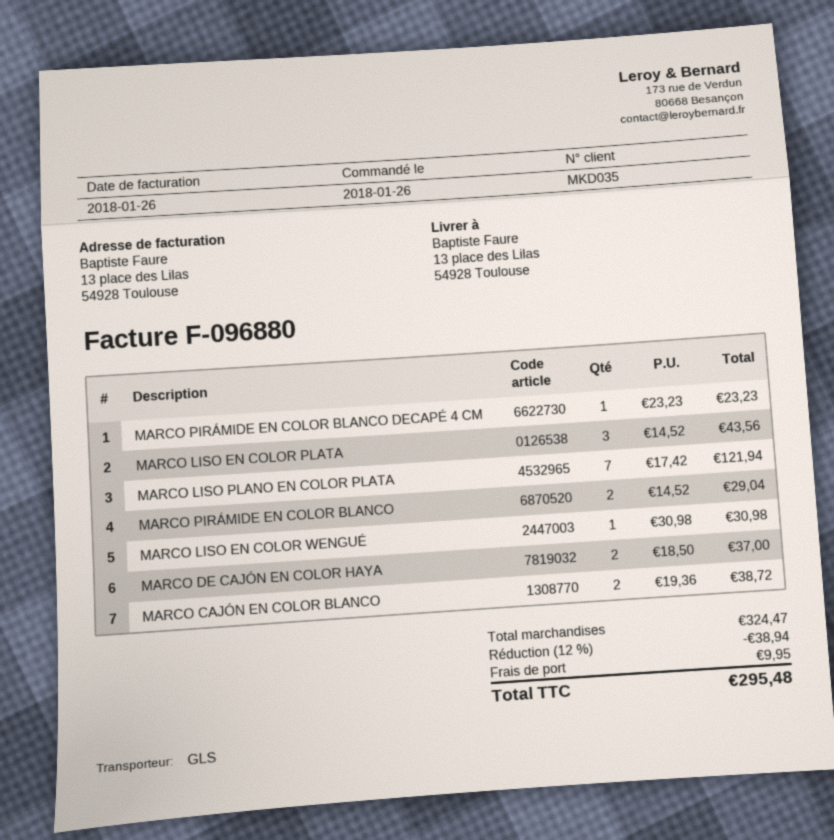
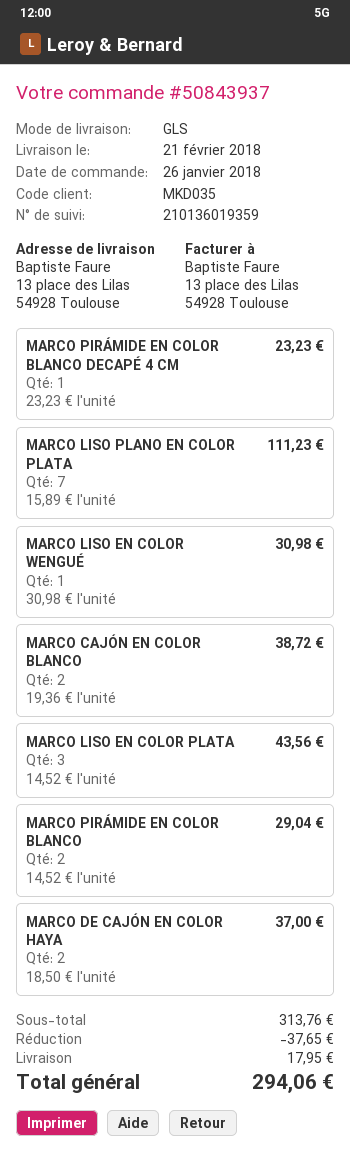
MARCO LISO PLANO EN COLOR PLATA: 7 x 17.42 = 121.94 -> 7 x 15.89 = 111.23
subtotal: 324.47 -> 313.76
discount: 38.94 -> 37.65
shipping: 9.95 -> 17.95
total: 295.48 -> 294.06

